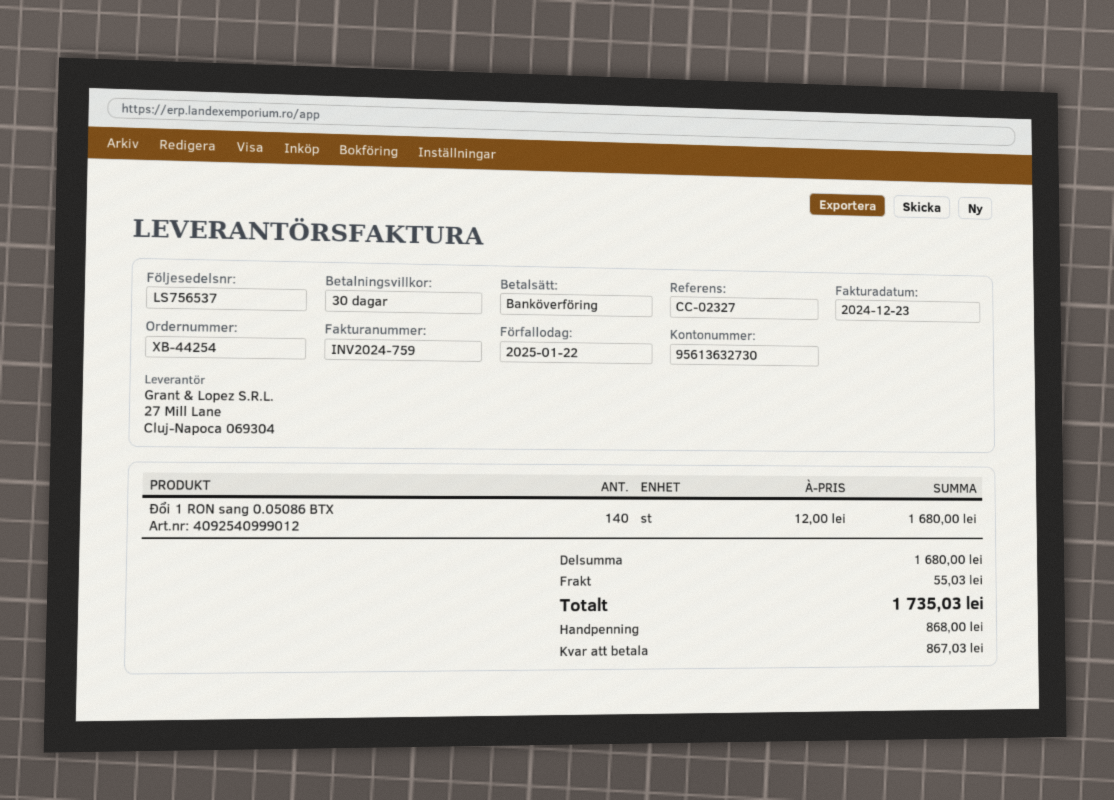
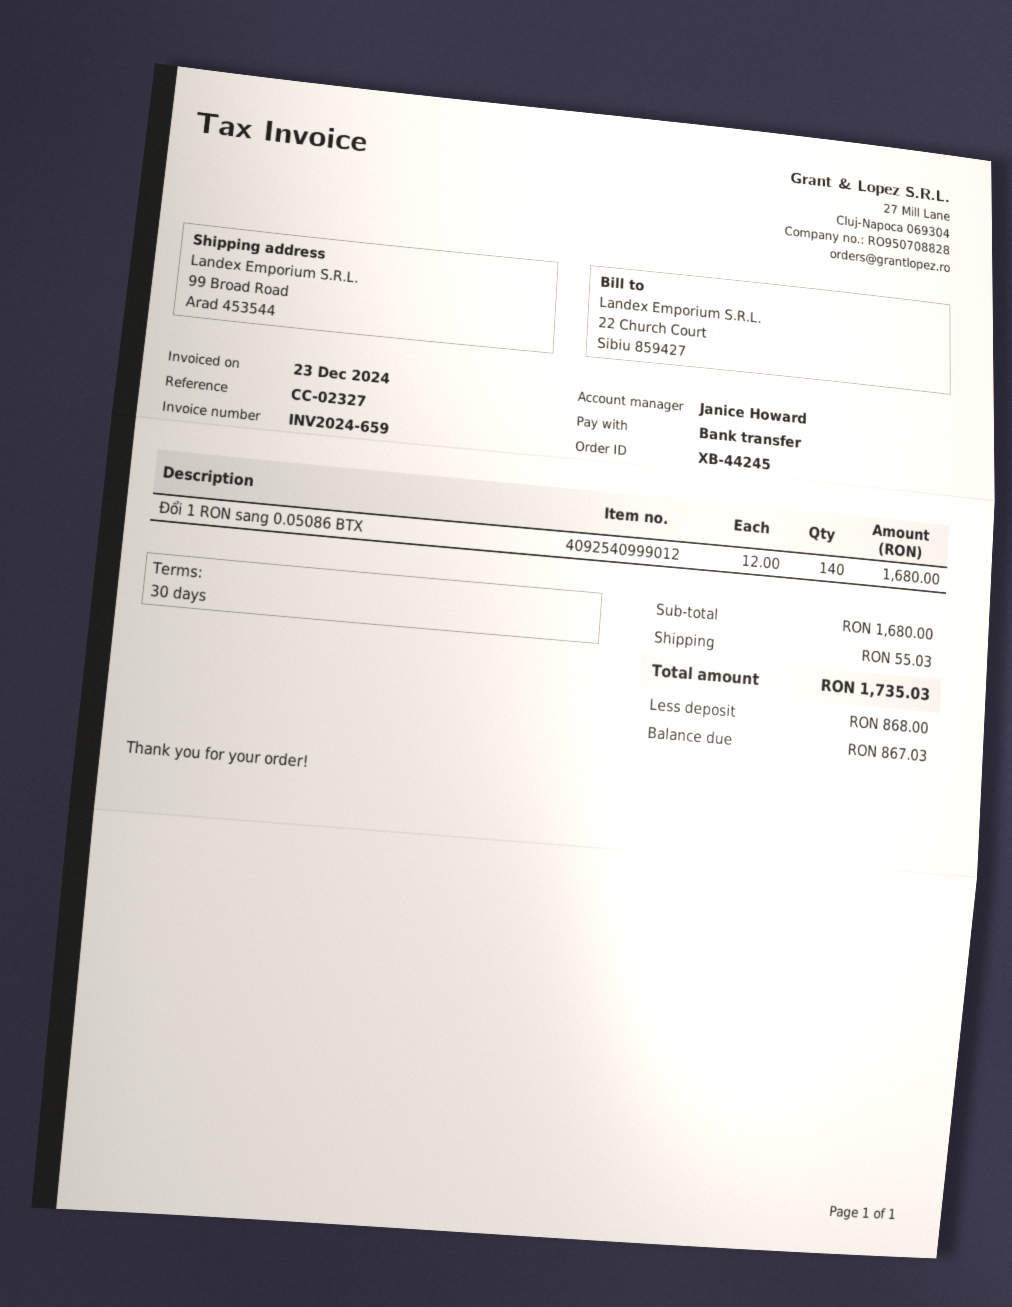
order number: XB-44254 -> XB-44245
invoice number: INV2024-759 -> INV2024-659

